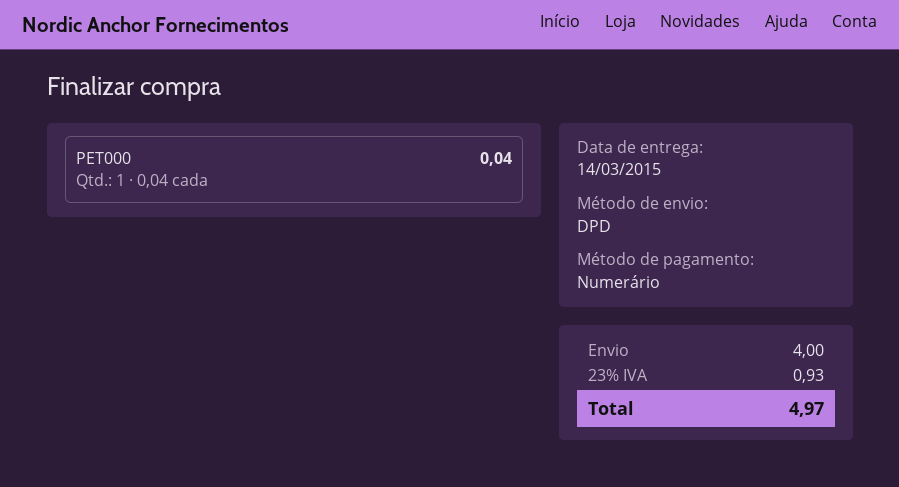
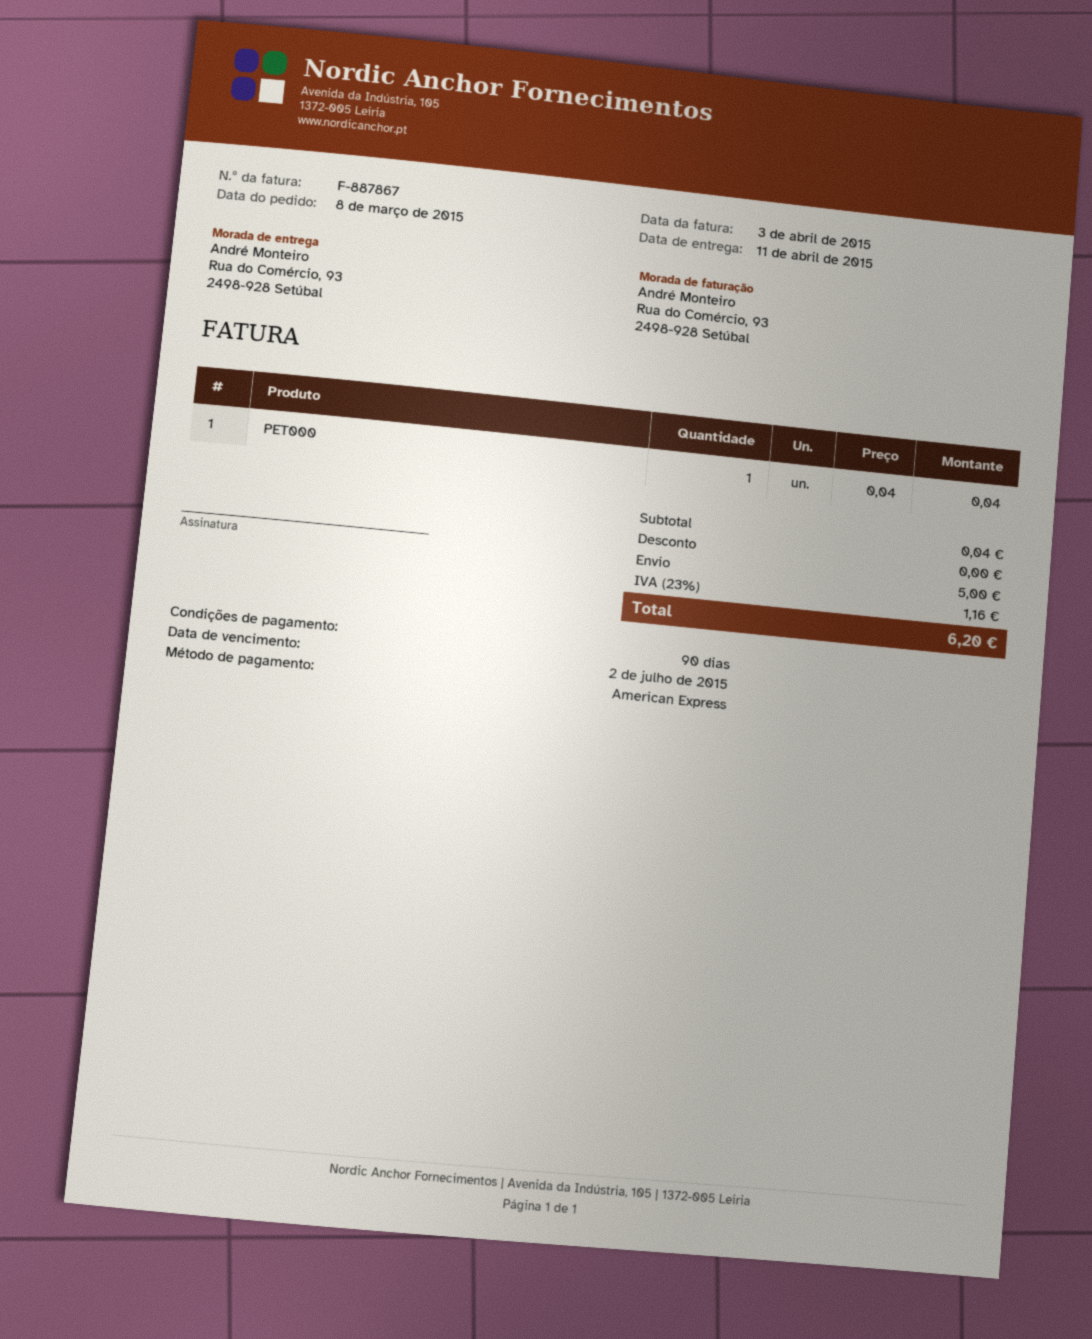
delivery date: 2015-03-14 -> 2015-04-11
payment method: cash -> American Express
discount: none -> 0.00
shipping: 4.00 -> 5.00
tax: 23% = 0.93 -> 23% = 1.16
total: 4.97 -> 6.20

